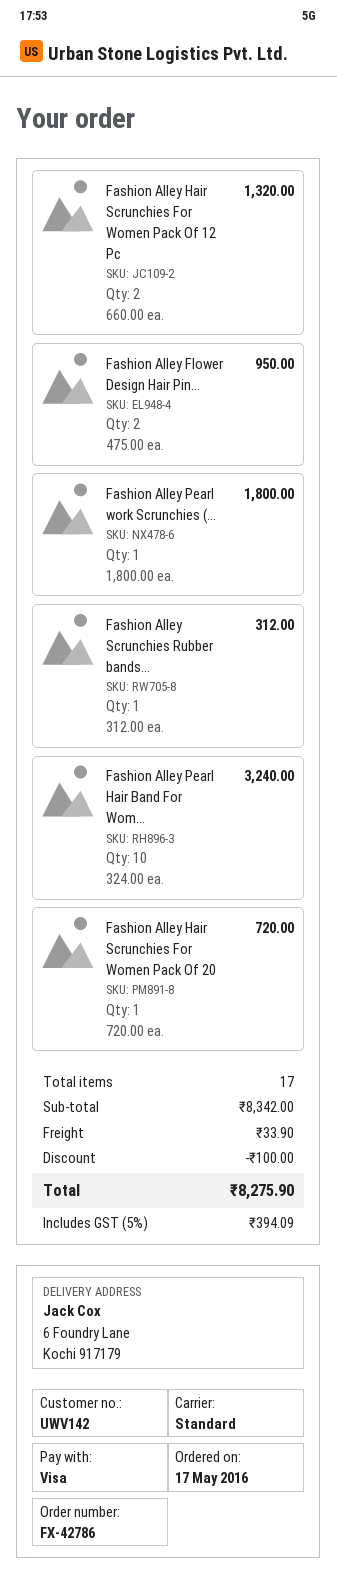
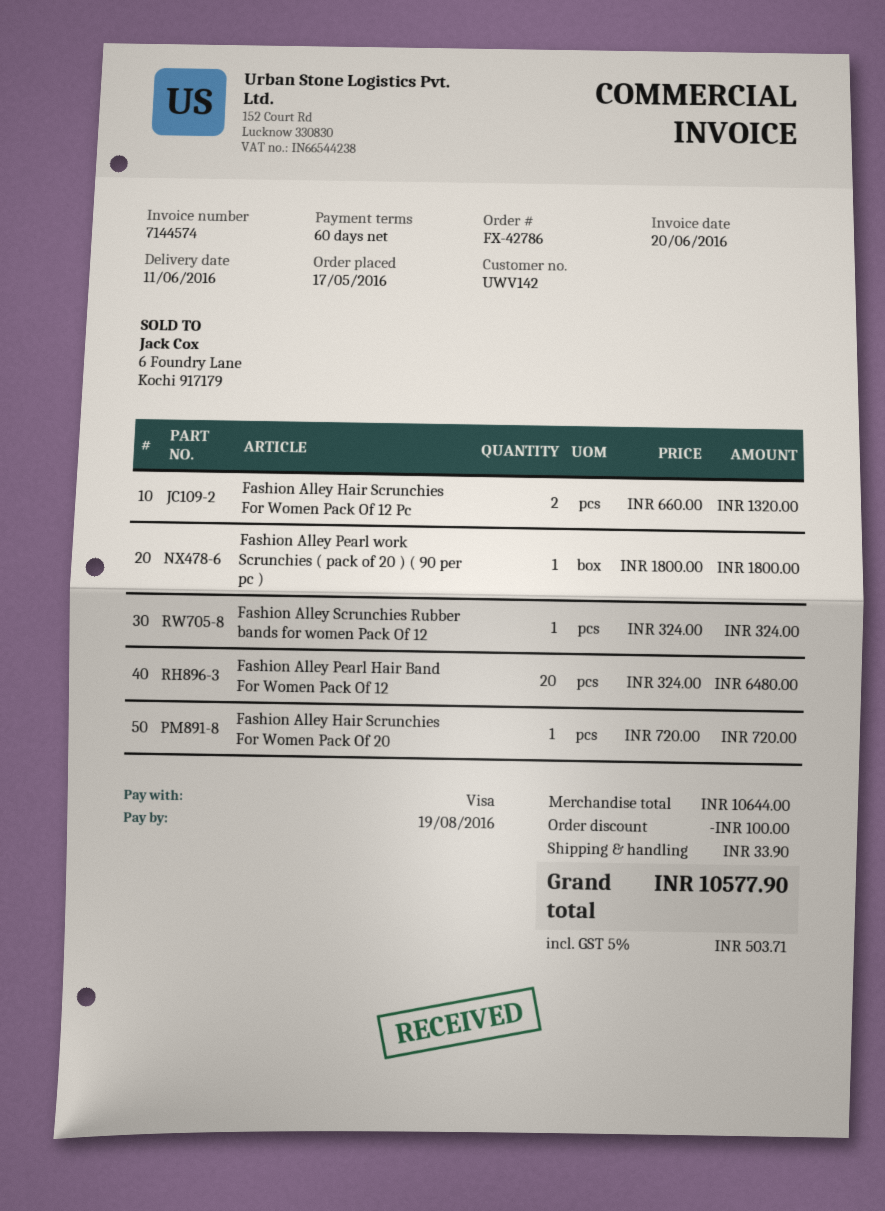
Fashion Alley Flower Design Hair Pin...: 2 x 475.00 = 950.00 -> none
Fashion Alley Scrunchies Rubber bands...: 1 x 312.00 = 312.00 -> 1 x 324.00 = 324.00
Fashion Alley Pearl Hair Band For Wom...: 10 x 324.00 = 3240.00 -> 20 x 324.00 = 6480.00
subtotal: 8342.00 -> 10644.00
tax: 5% = 394.09 -> 5% = 503.71
total: 8275.90 -> 10577.90

